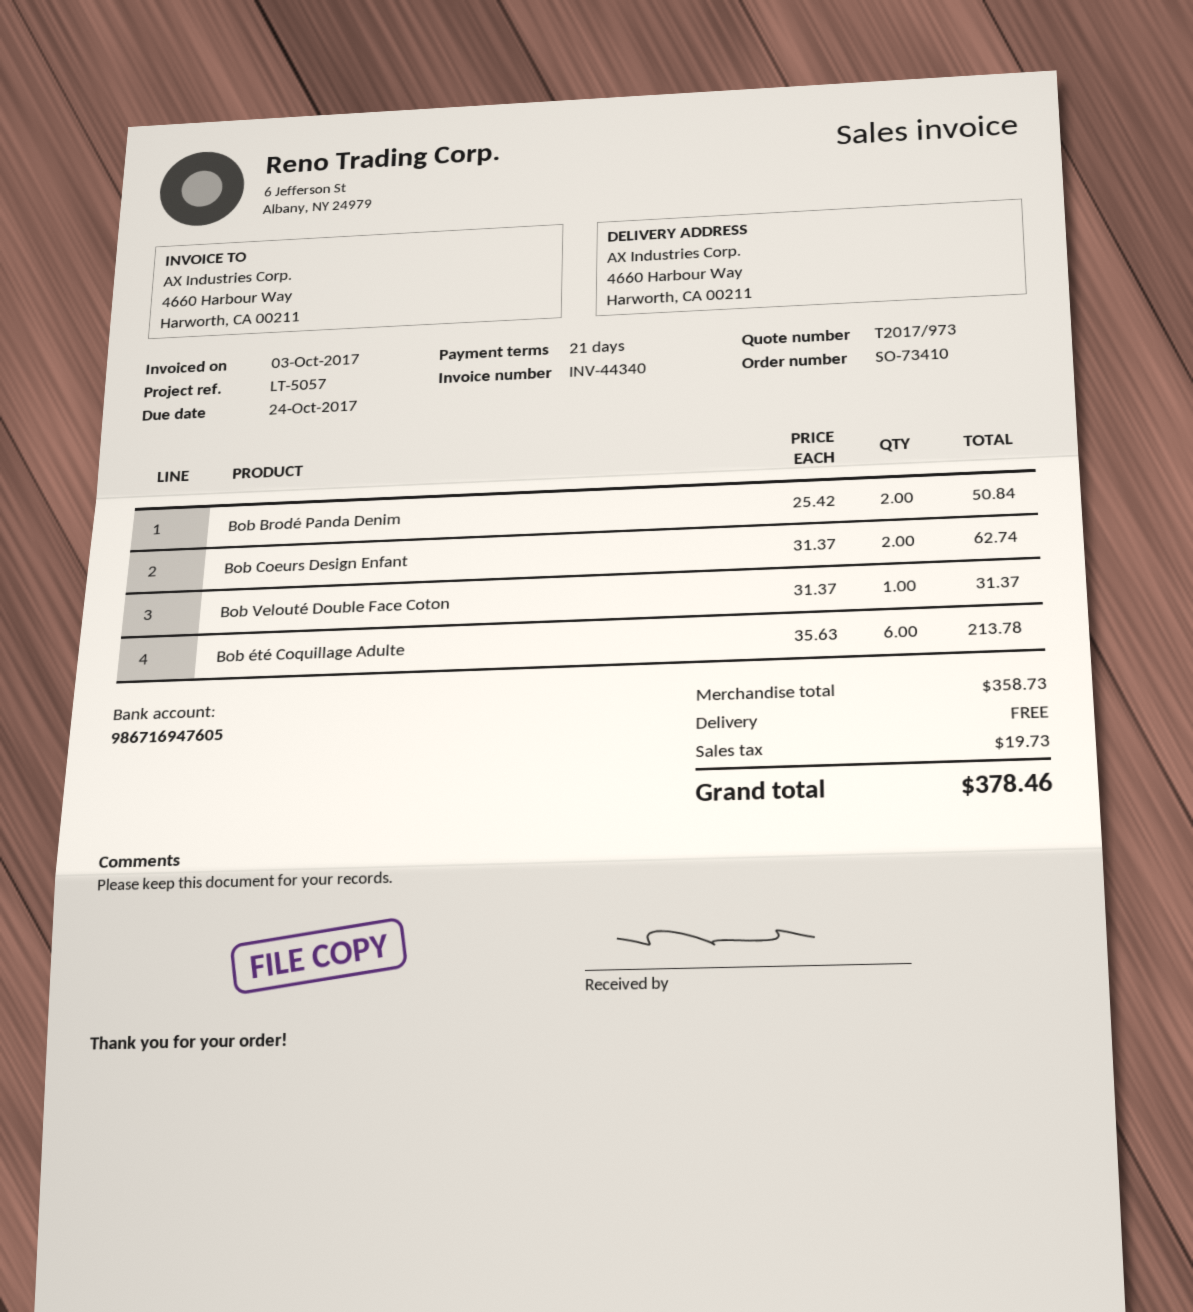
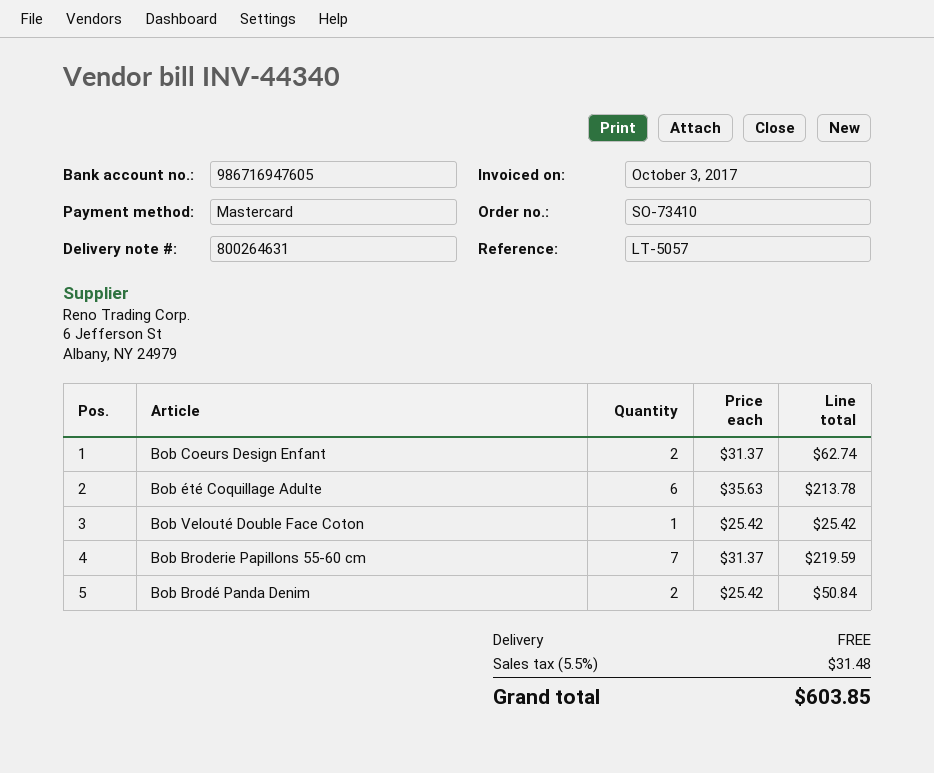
Bob Velouté Double Face Coton: 1 x 31.37 = 31.37 -> 1 x 25.42 = 25.42
Bob Broderie Papillons 55-60 cm: none -> 7 x 31.37 = 219.59
tax: 19.73 -> 31.48
total: 378.46 -> 603.85

